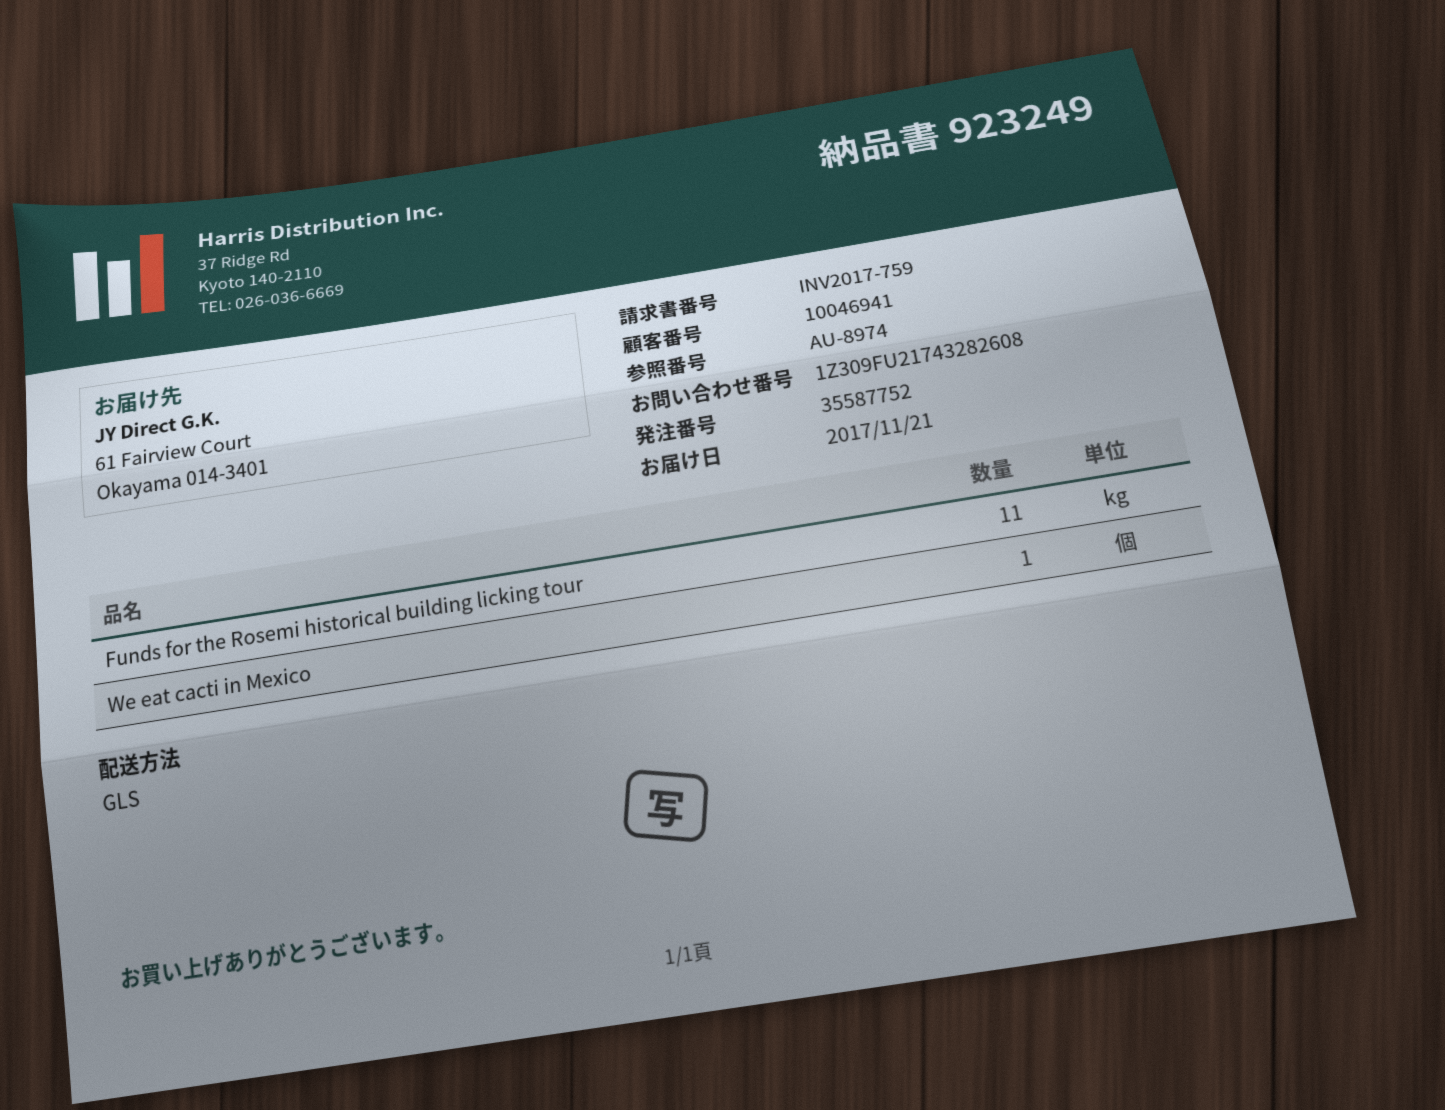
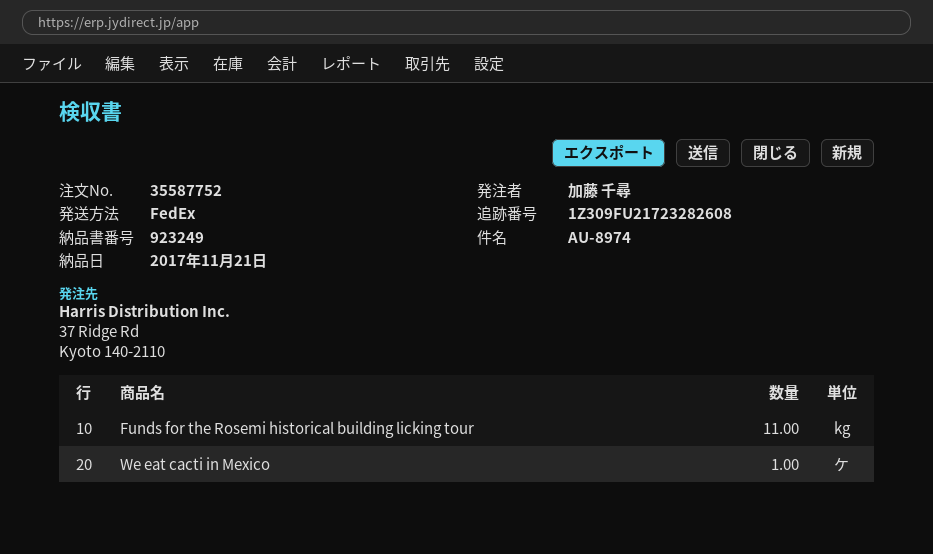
shipping method: GLS -> FedEx
tracking number: 1Z309FU21743282608 -> 1Z309FU21723282608

